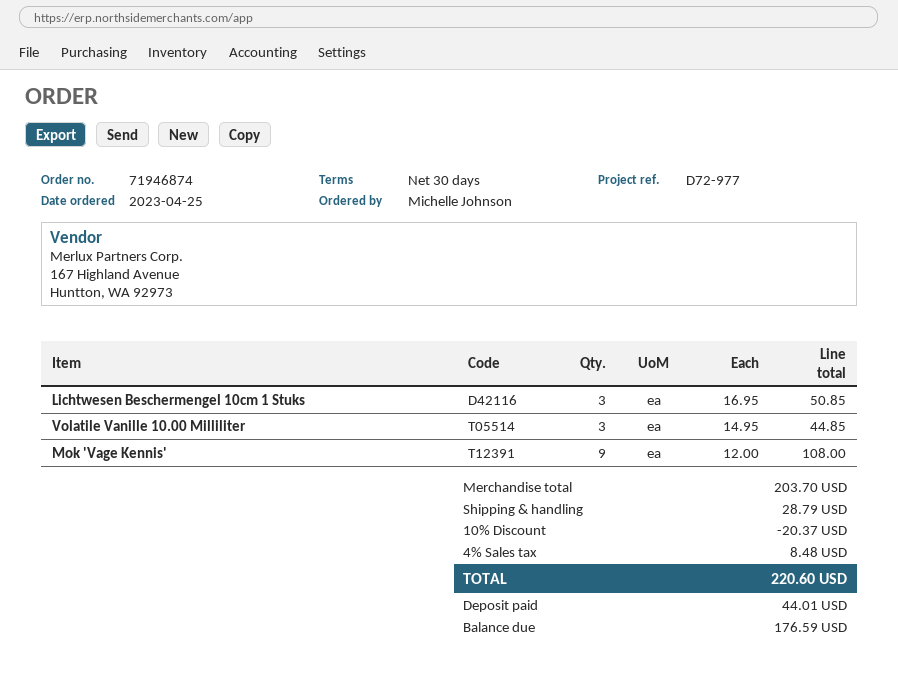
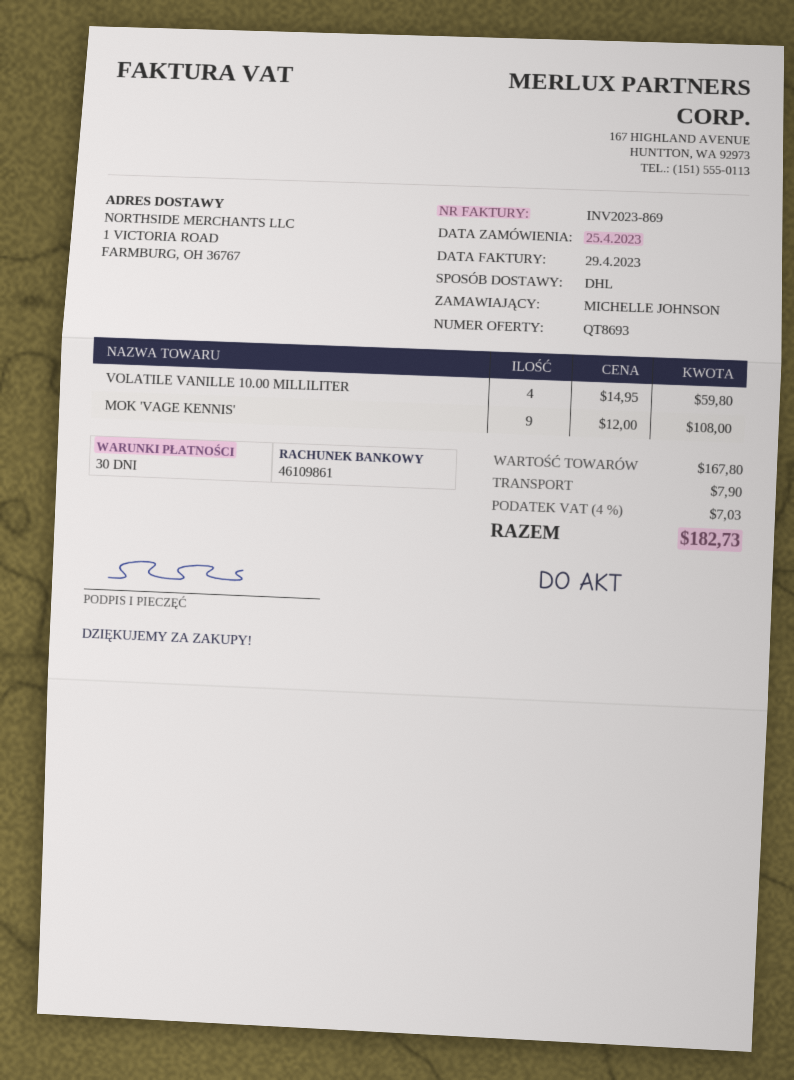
Lichtwesen Beschermengel 10cm 1 Stuks: 3 x 16.95 = 50.85 -> none
Volatile Vanille 10.00 Milliliter: 3 x 14.95 = 44.85 -> 4 x 14.95 = 59.80
subtotal: 203.70 -> 167.80
discount: 10% = 20.37 -> none
shipping: 28.79 -> 7.90
tax: 4% = 8.48 -> 4% = 7.03
total: 220.60 -> 182.73

